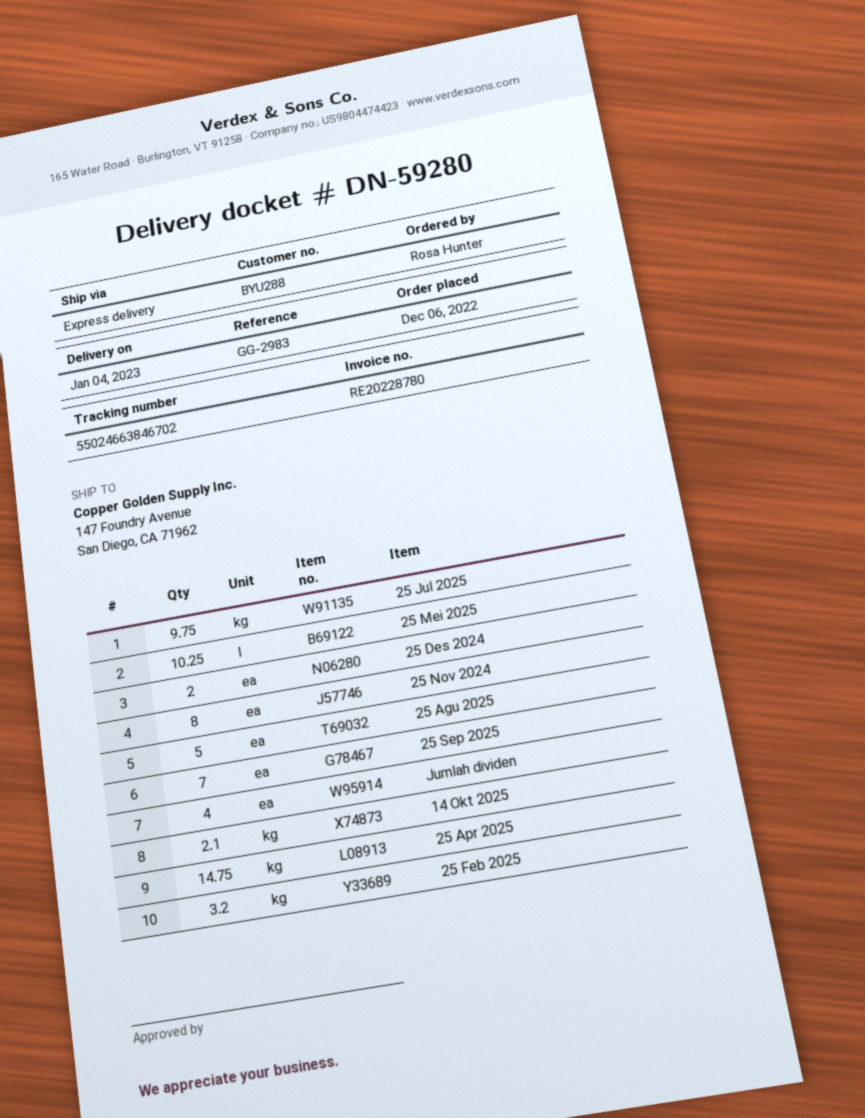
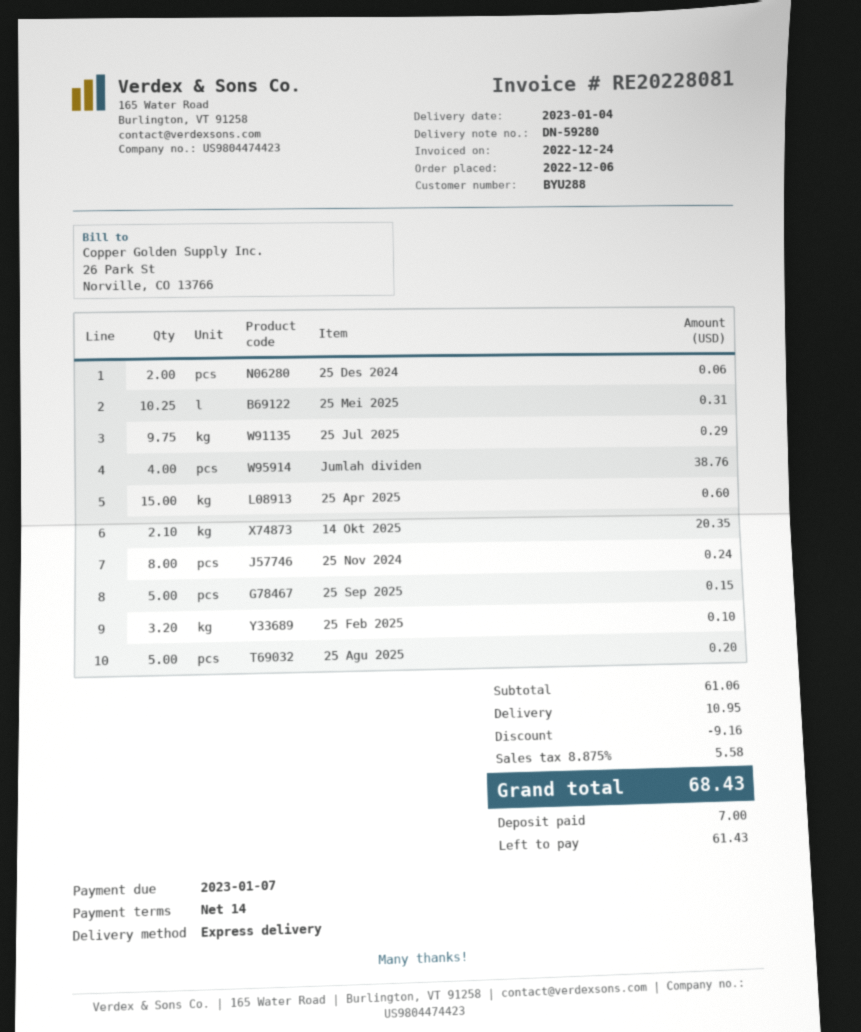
invoice number: RE20228780 -> RE20228081
25 Sep 2025: 7 -> 5
25 Apr 2025: 14.75 -> 15

